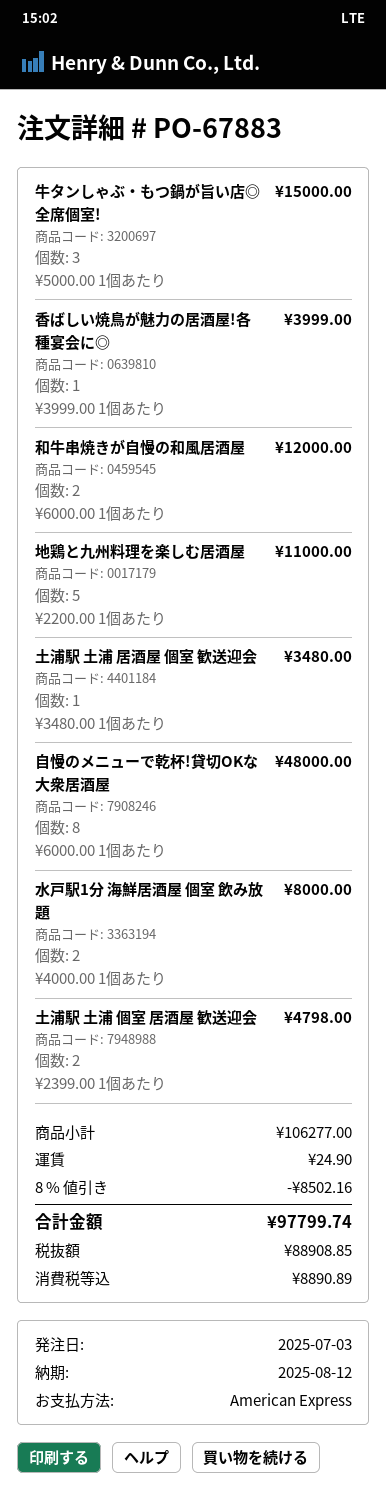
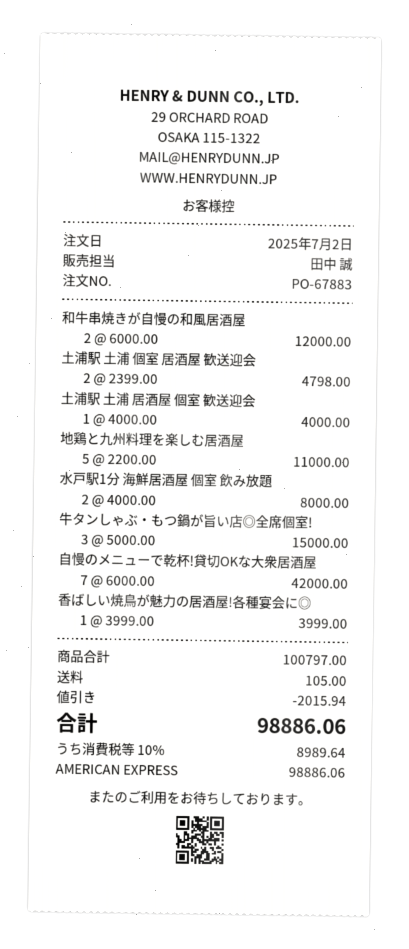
order date: 2025-07-03 -> 2025-07-02
土浦駅 土浦 居酒屋 個室 歓送迎会: 1 x 3480.00 = 3480.00 -> 1 x 4000.00 = 4000.00
自慢のメニューで乾杯!貸切OKな大衆居酒屋: 8 x 6000.00 = 48000.00 -> 7 x 6000.00 = 42000.00
subtotal: 106277.00 -> 100797.00
discount: 8502.16 -> 2015.94
shipping: 24.90 -> 105.00
tax: 8890.89 -> 8989.64
total: 97799.74 -> 98886.06

